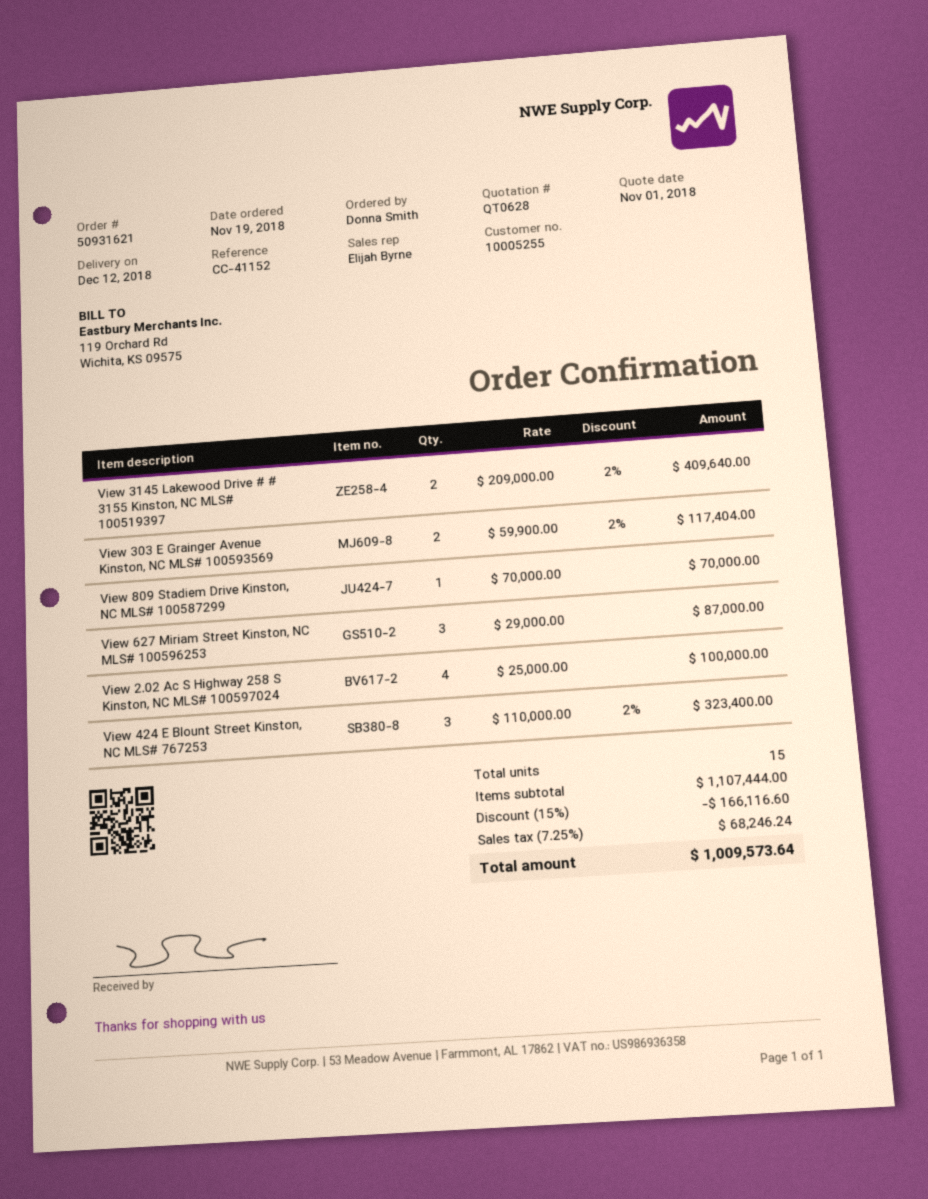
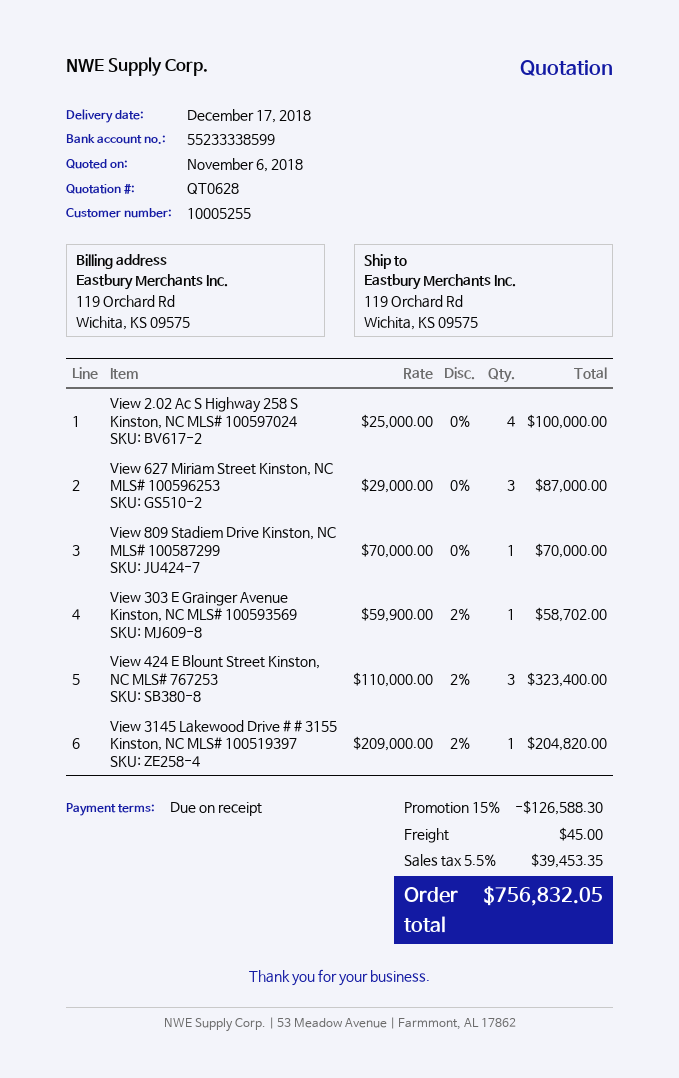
quote date: 2018-11-01 -> 2018-11-06
delivery date: 2018-12-12 -> 2018-12-17
View 3145 Lakewood Drive # # 3155 Kinston, NC MLS# 100519397: 2 x 209000.00 - 2% = 409640.00 -> 1 x 209000.00 - 2% = 204820.00
View 303 E Grainger Avenue Kinston, NC MLS# 100593569: 2 x 59900.00 - 2% = 117404.00 -> 1 x 59900.00 - 2% = 58702.00
discount: 15% = 166116.60 -> 15% = 126588.30
shipping: none -> 45.00
tax: 7.25% = 68246.24 -> 5.5% = 39453.35
total: 1009573.64 -> 756832.05

